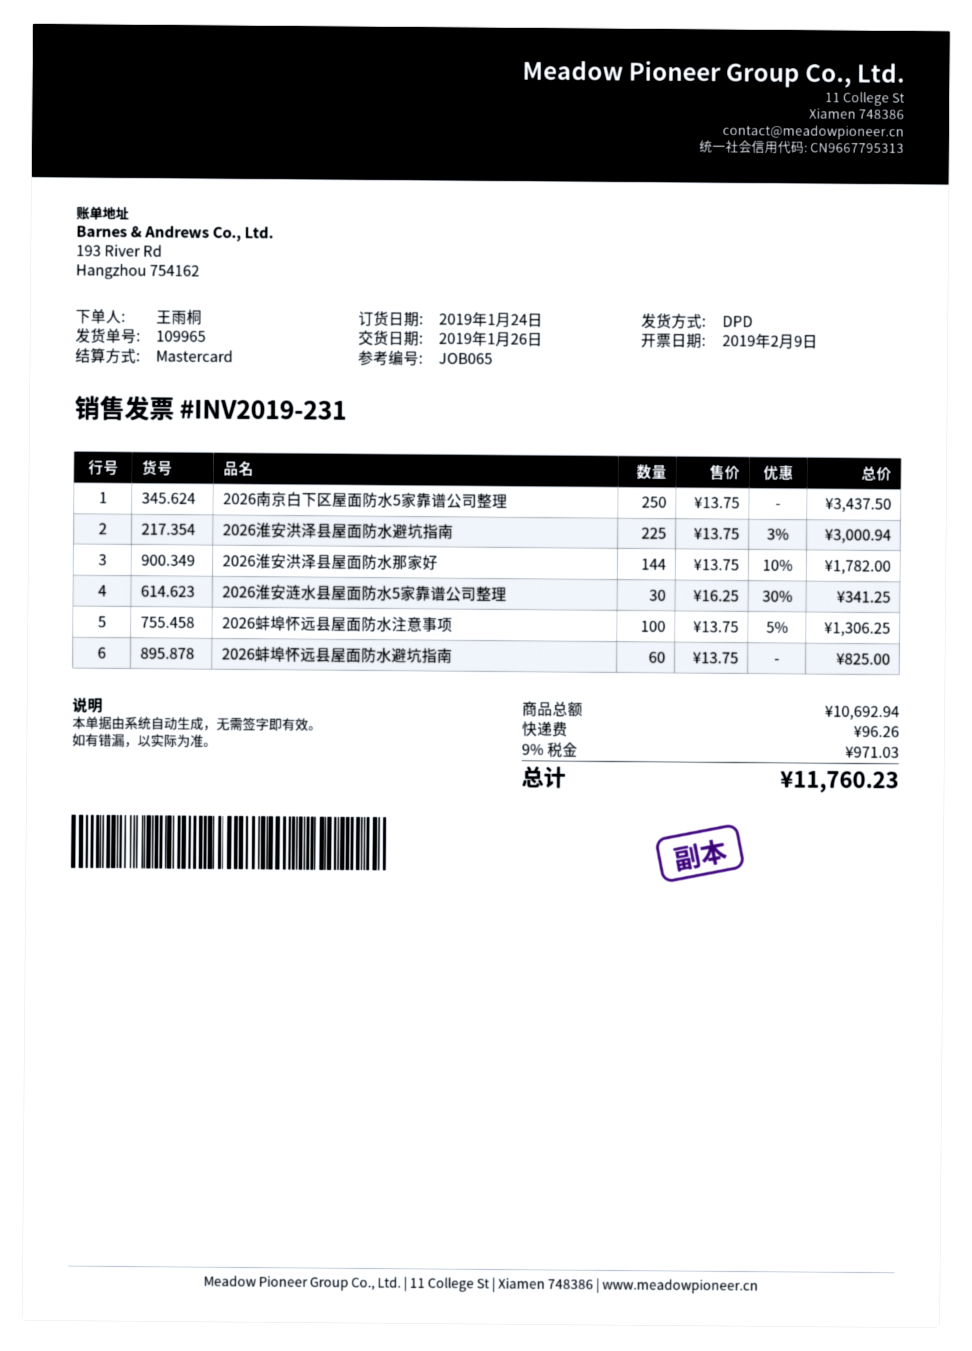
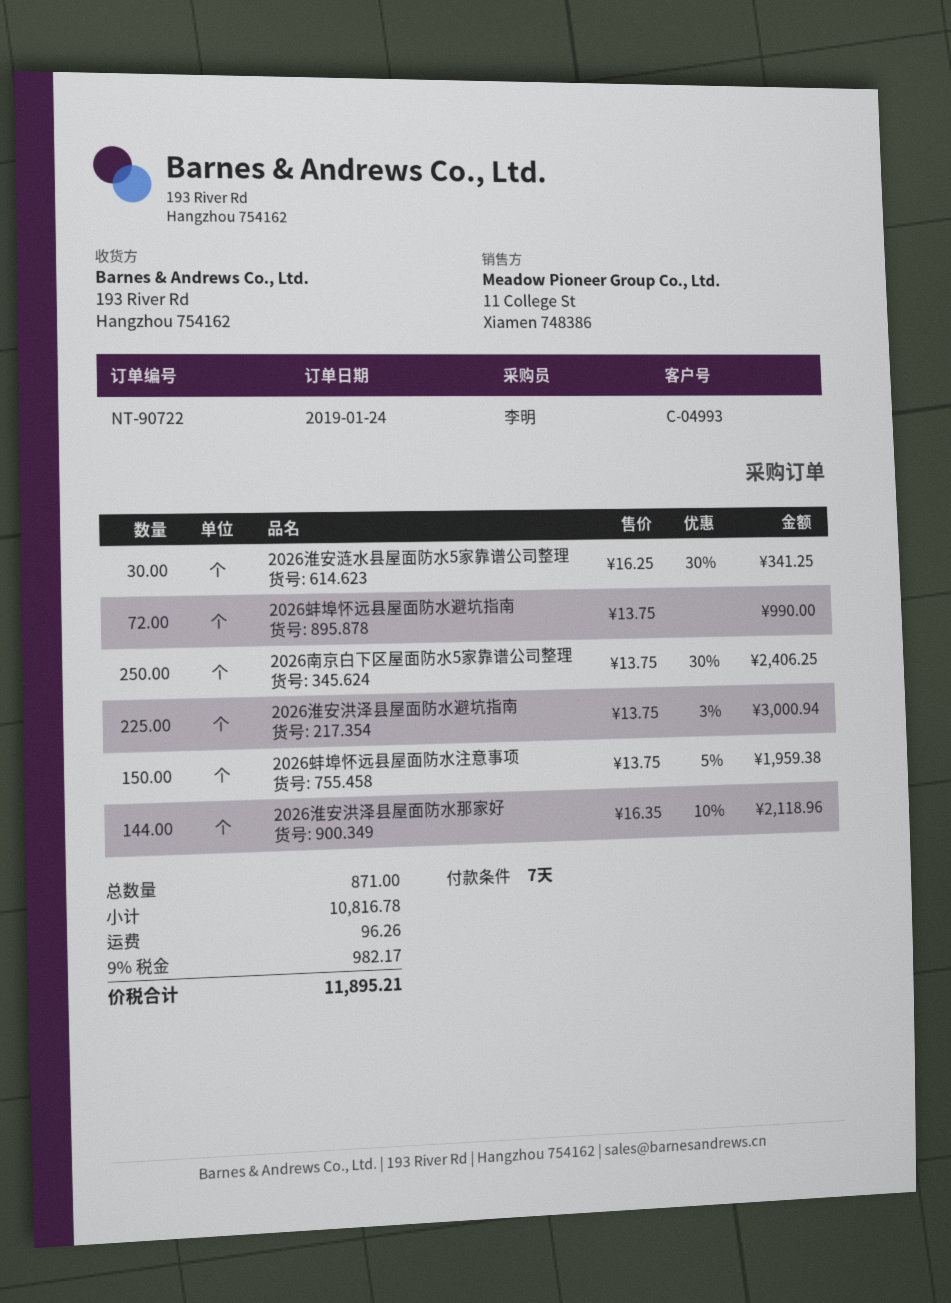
ordered by: 王雨桐 -> 李明
2026南京白下区屋面防水5家靠谱公司整理: 250 x 13.75 = 3437.50 -> 250 x 13.75 - 30% = 2406.25
2026淮安洪泽县屋面防水那家好: 144 x 13.75 - 10% = 1782.00 -> 144 x 16.35 - 10% = 2118.96
2026蚌埠怀远县屋面防水注意事项: 100 x 13.75 - 5% = 1306.25 -> 150 x 13.75 - 5% = 1959.38
2026蚌埠怀远县屋面防水避坑指南: 60 x 13.75 = 825.00 -> 72 x 13.75 = 990.00
subtotal: 10692.94 -> 10816.78
tax: 9% = 971.03 -> 9% = 982.17
total: 11760.23 -> 11895.21

